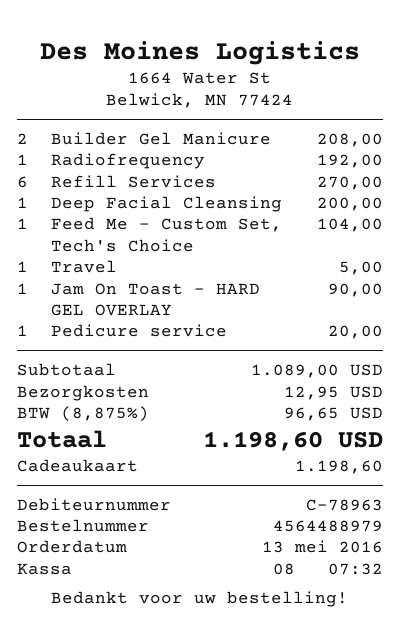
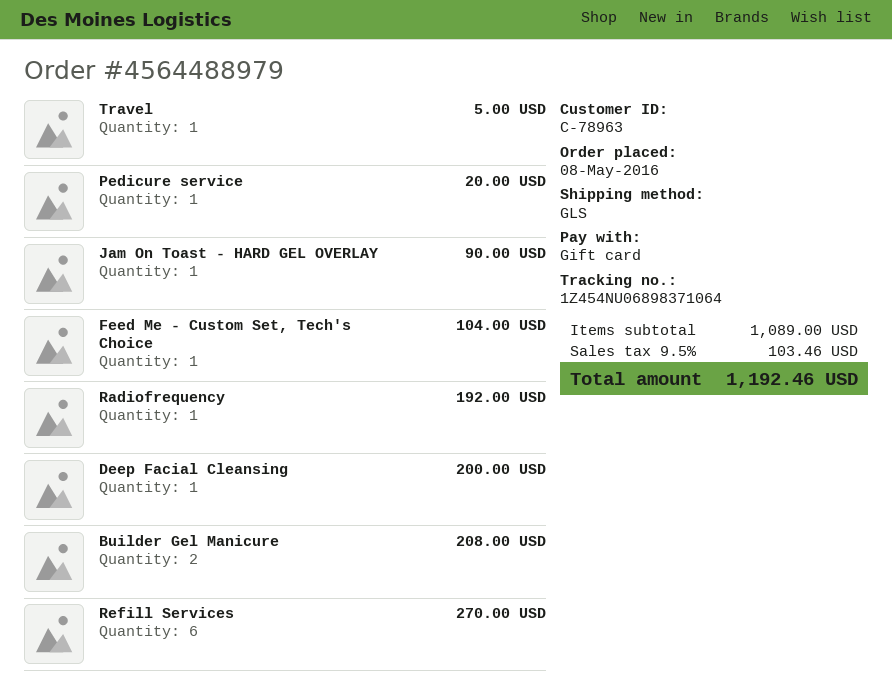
order date: 2016-05-13 -> 2016-05-08
shipping: 12.95 -> none
tax: 8.875% = 96.65 -> 9.5% = 103.46
total: 1198.60 -> 1192.46

